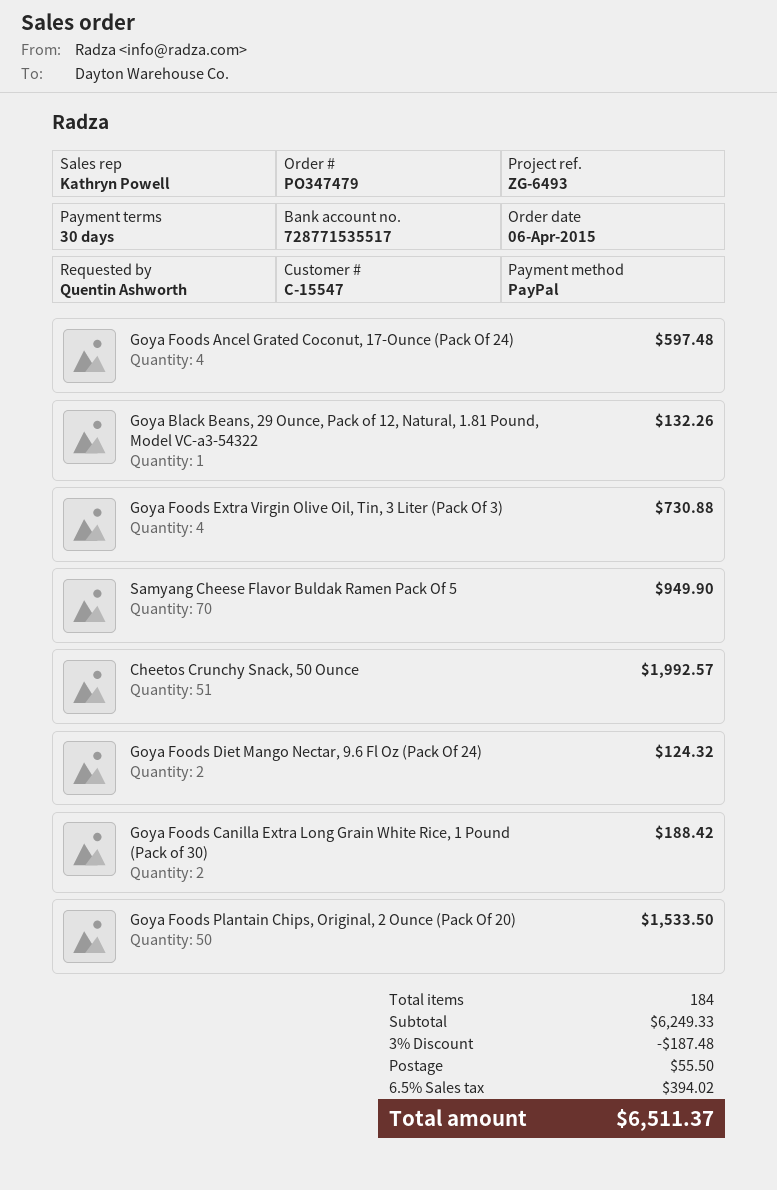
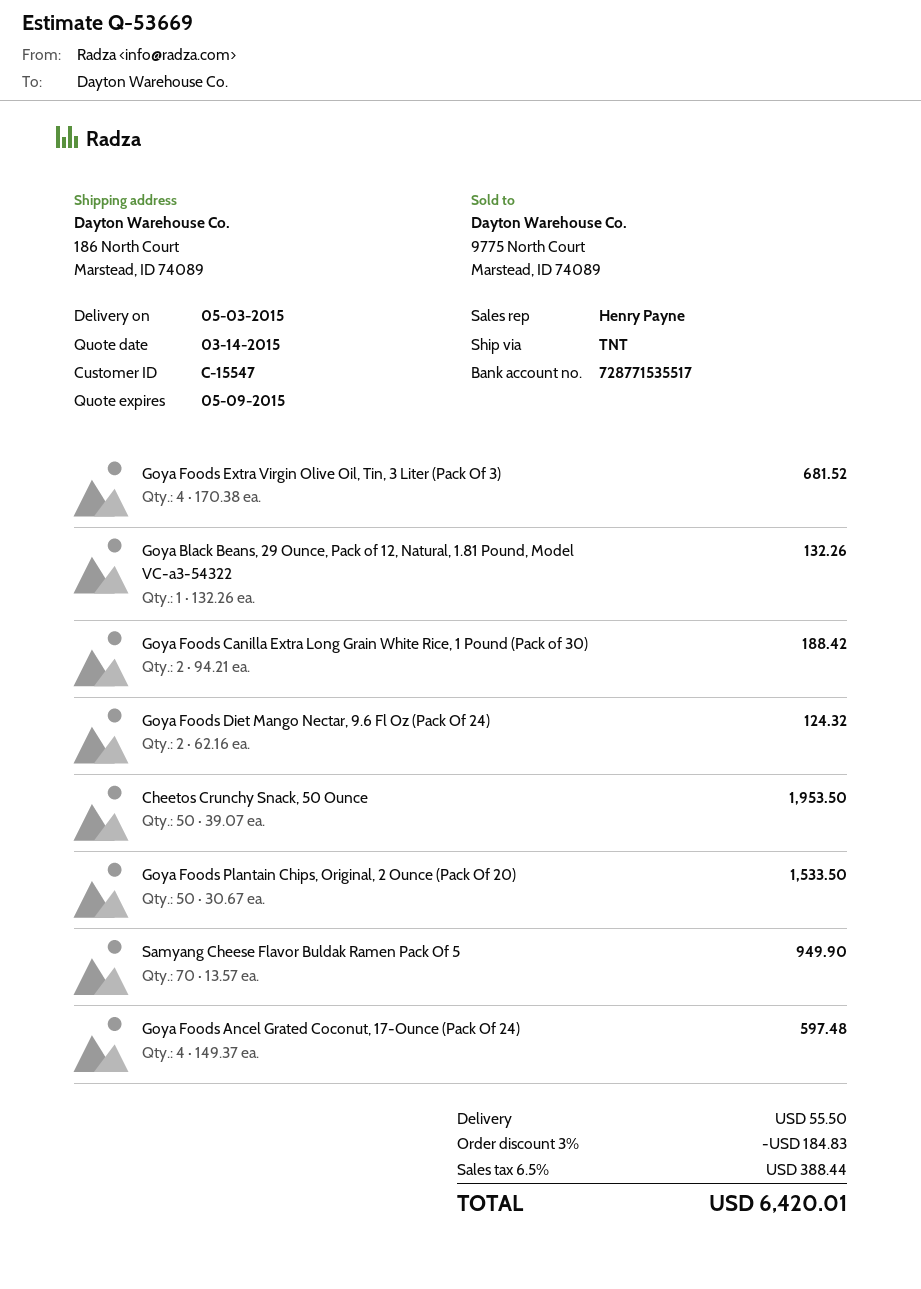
sales rep: Kathryn Powell -> Henry Payne
Goya Foods Extra Virgin Olive Oil, Tin, 3 Liter (Pack Of 3): 4 for 730.88 -> 4 for 681.52
Cheetos Crunchy Snack, 50 Ounce: 51 for 1992.57 -> 50 for 1953.50
discount: 3% = 187.48 -> 3% = 184.83
tax: 6.5% = 394.02 -> 6.5% = 388.44
total: 6511.37 -> 6420.01

